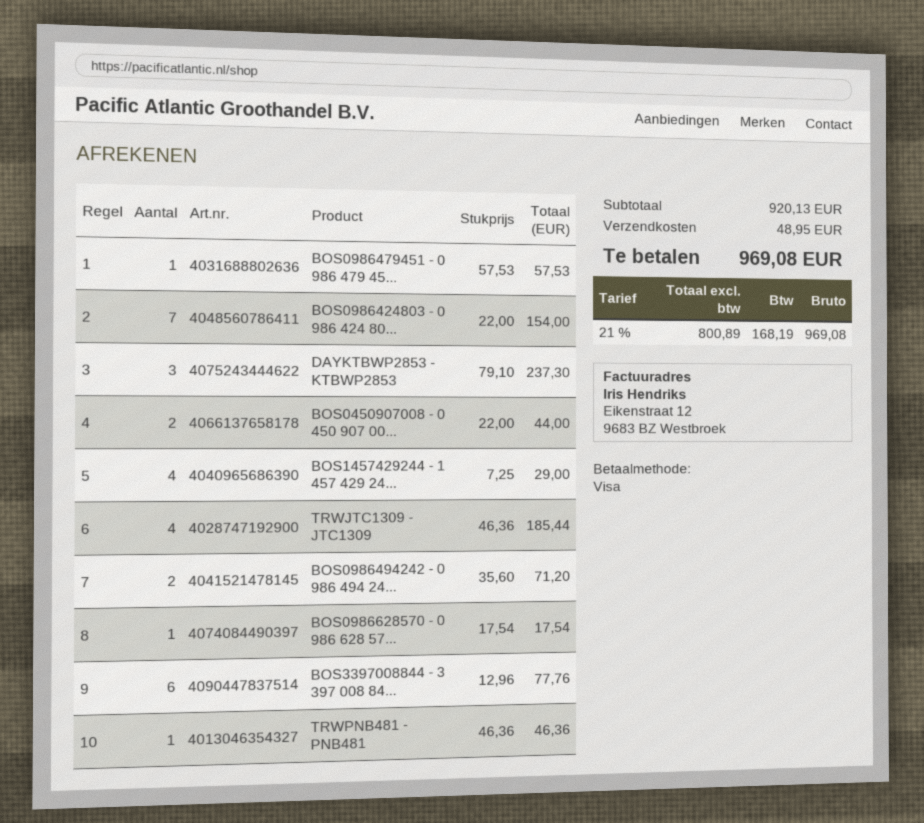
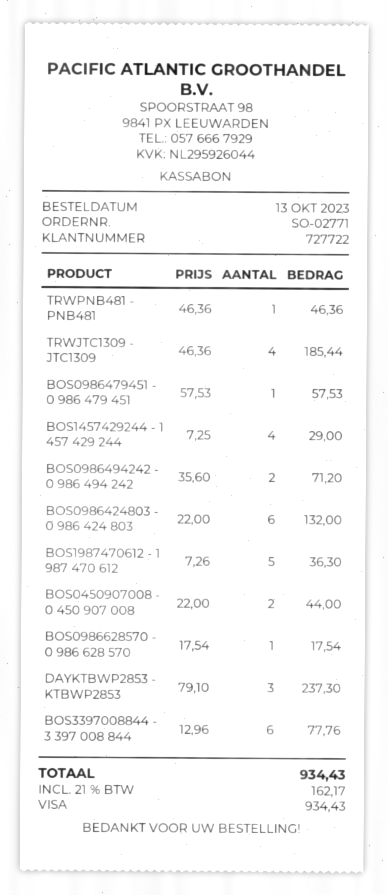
BOS0986424803 - 0 986 424 80...: 7 x 22.00 = 154.00 -> 6 x 22.00 = 132.00
BOS1987470612 - 1 987 470 612: none -> 5 x 7.26 = 36.30
shipping: 48.95 -> none
tax: 21% = 168.19 -> 21% = 162.17
total: 969.08 -> 934.43

